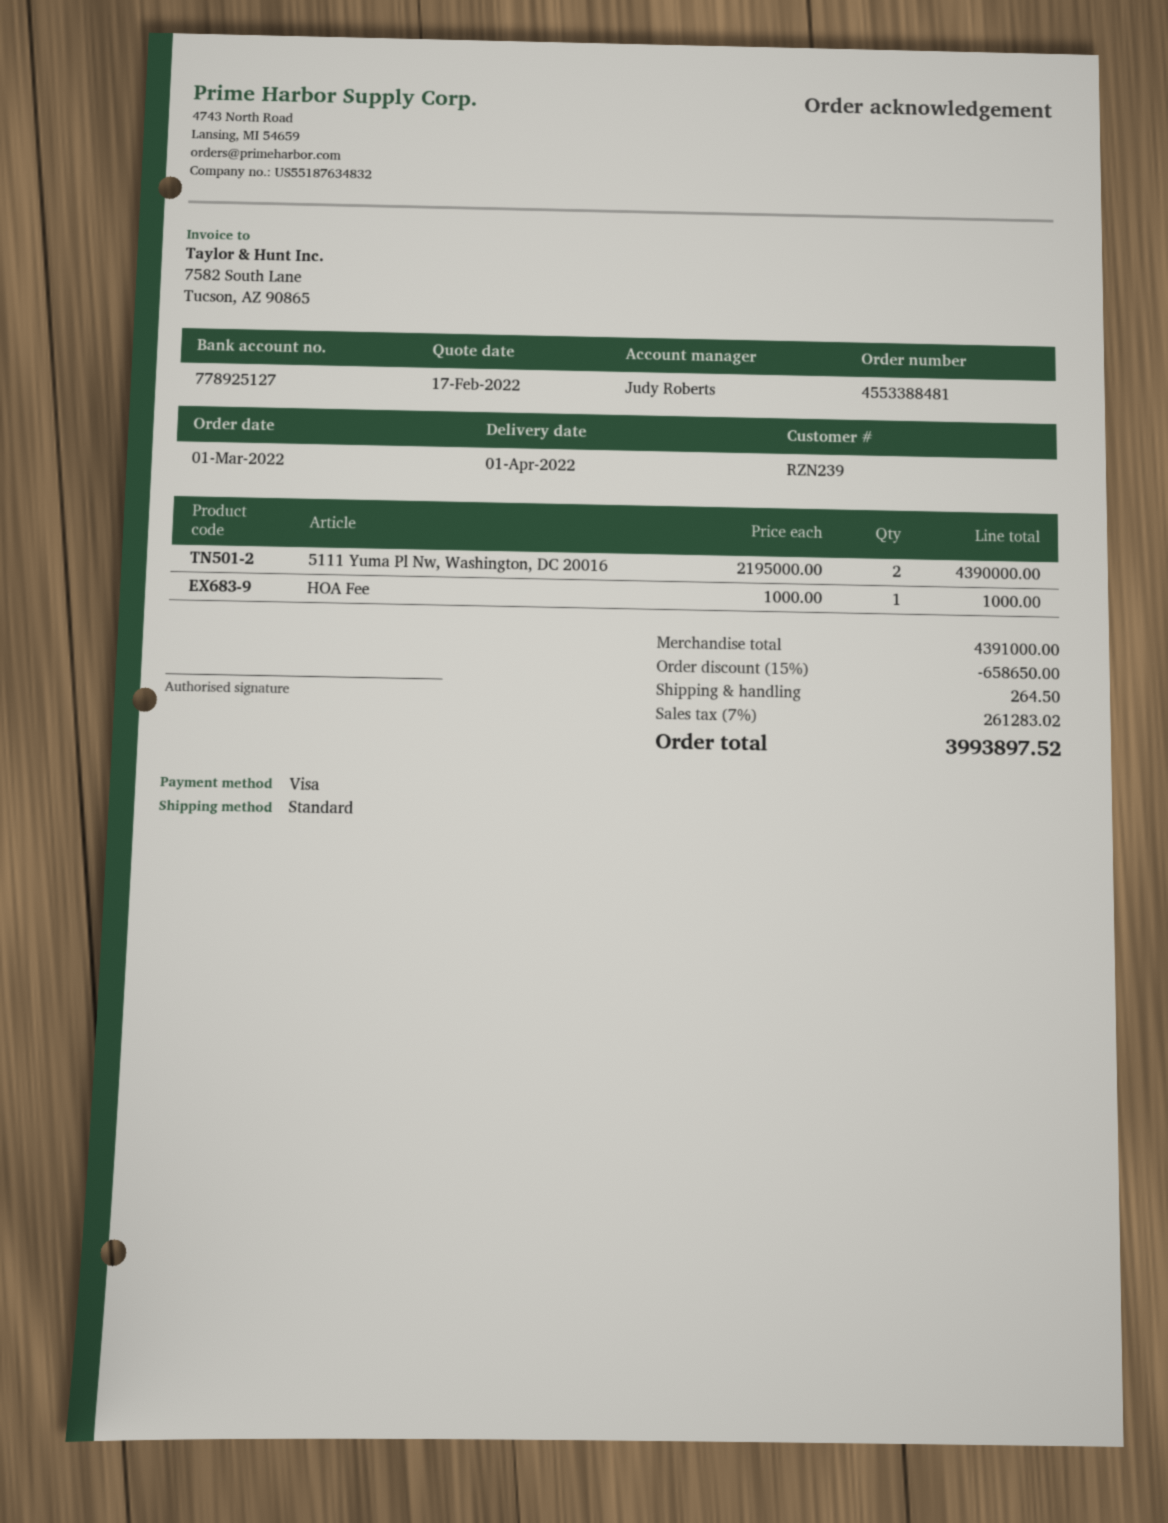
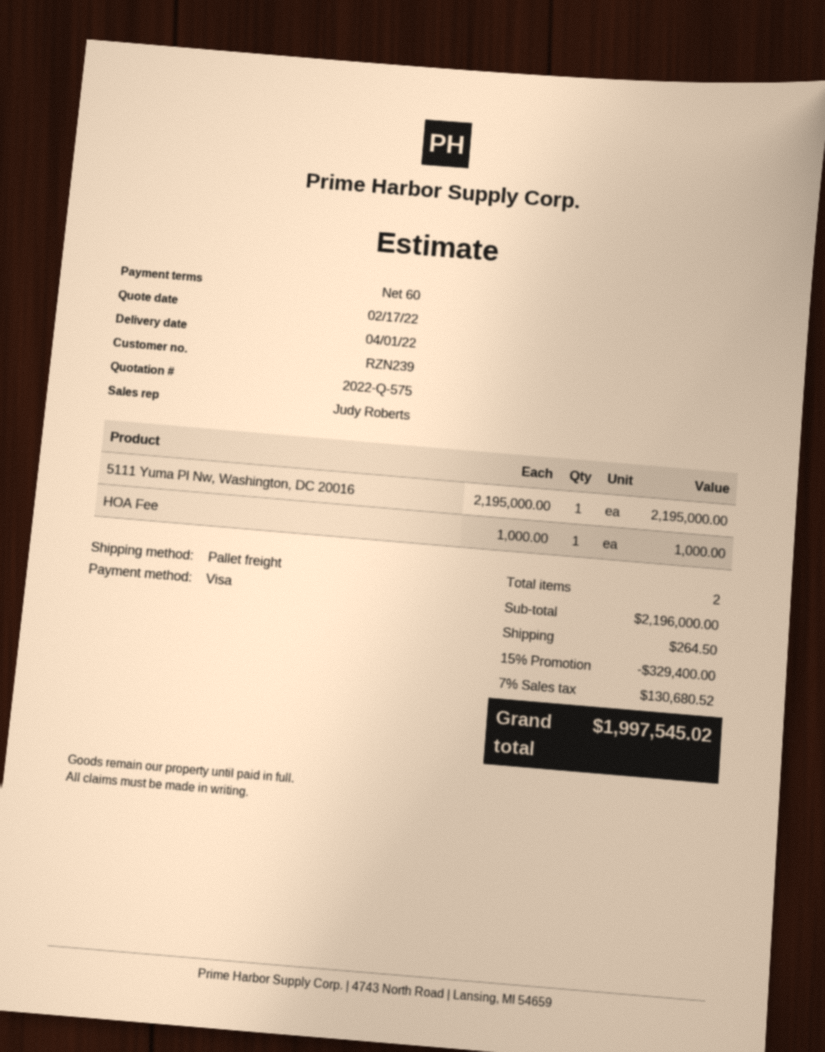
shipping method: standard -> pallet freight
5111 Yuma Pl Nw, Washington, DC 20016: 2 x 2195000.00 = 4390000.00 -> 1 x 2195000.00 = 2195000.00
subtotal: 4391000.00 -> 2196000.00
discount: 15% = 658650.00 -> 15% = 329400.00
tax: 7% = 261283.02 -> 7% = 130680.52
total: 3993897.52 -> 1997545.02

